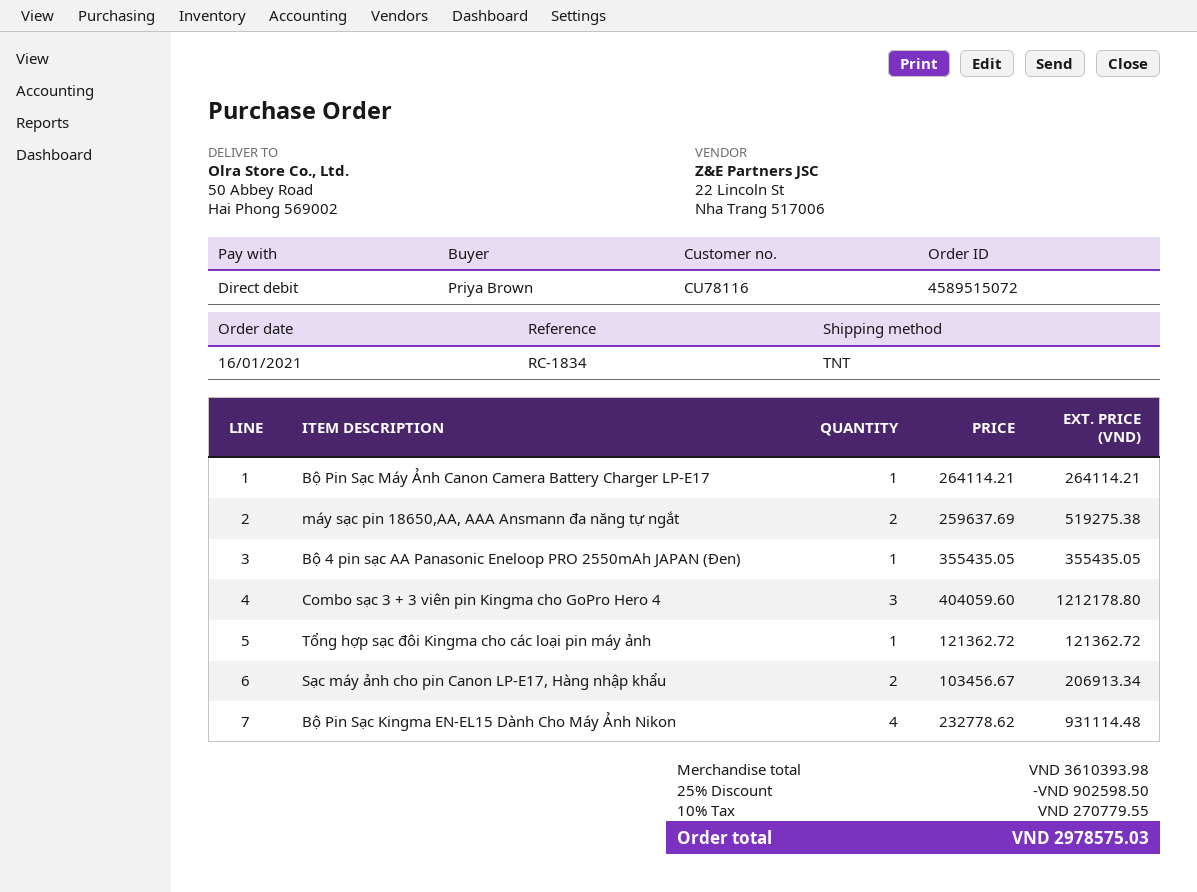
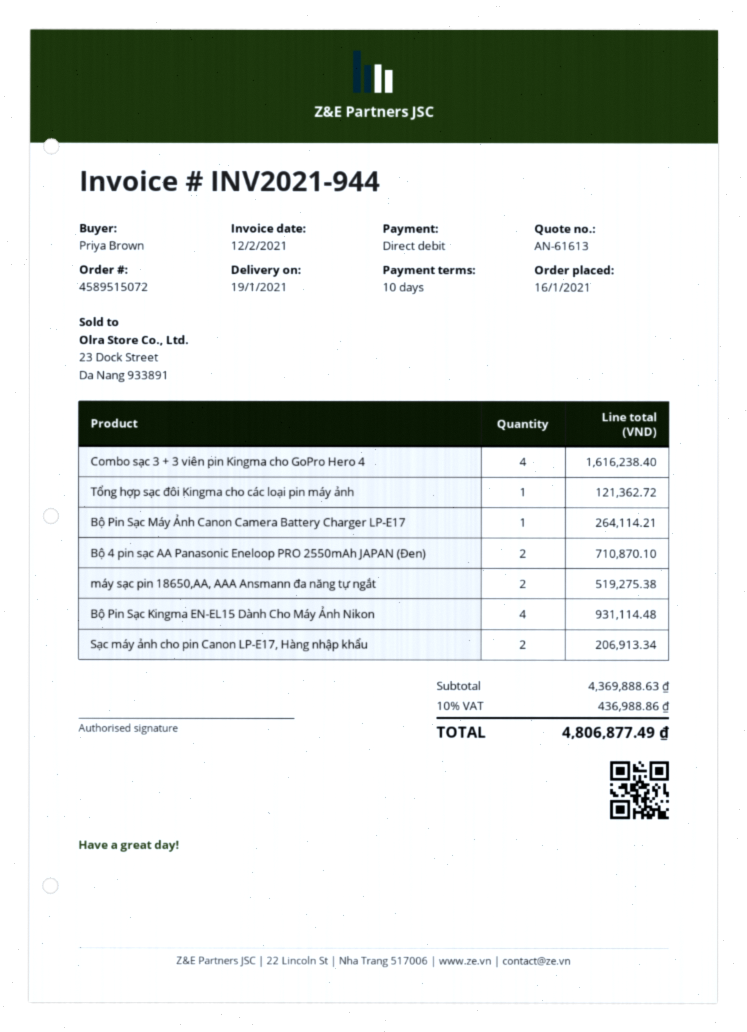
Bộ 4 pin sạc AA Panasonic Eneloop PRO 2550mAh JAPAN (Đen): 1 for 355435.05 -> 2 for 710870.10
Combo sạc 3 + 3 viên pin Kingma cho GoPro Hero 4: 3 for 1212178.80 -> 4 for 1616238.40
subtotal: 3610393.98 -> 4369888.63
discount: 25% = 902598.50 -> none
tax: 10% = 270779.55 -> 10% = 436988.86
total: 2978575.03 -> 4806877.49

